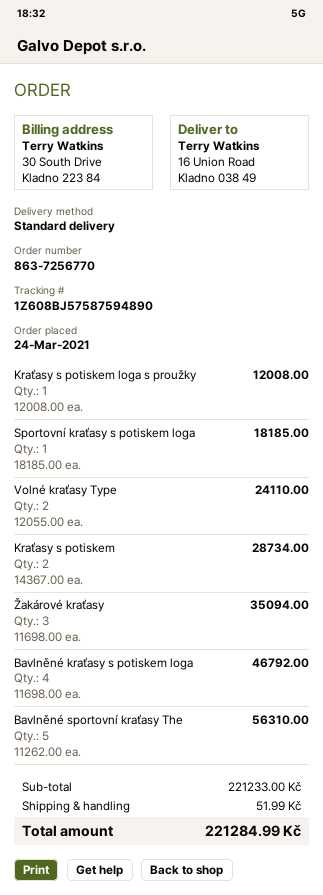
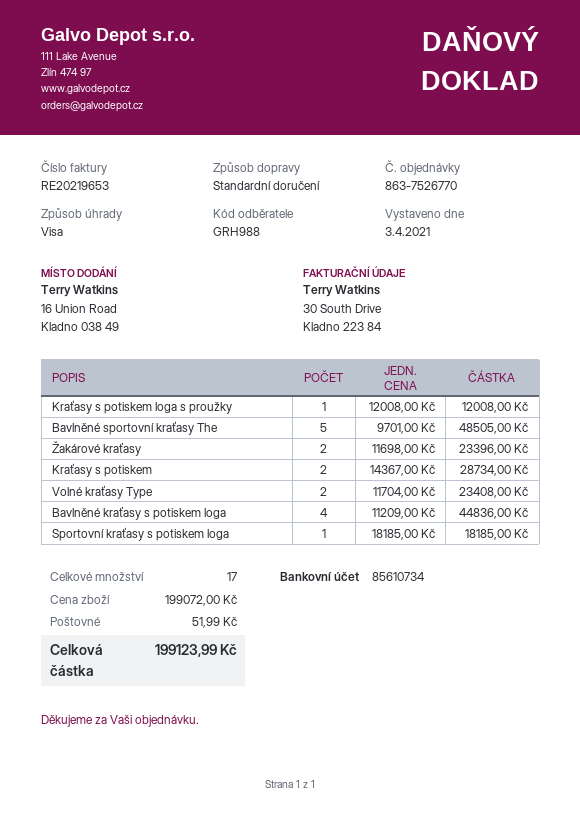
order number: 863-7256770 -> 863-7526770
Volné kraťasy Type: 2 x 12055.00 = 24110.00 -> 2 x 11704.00 = 23408.00
Žakárové kraťasy: 3 x 11698.00 = 35094.00 -> 2 x 11698.00 = 23396.00
Bavlněné kraťasy s potiskem loga: 4 x 11698.00 = 46792.00 -> 4 x 11209.00 = 44836.00
Bavlněné sportovní kraťasy The: 5 x 11262.00 = 56310.00 -> 5 x 9701.00 = 48505.00
subtotal: 221233.00 -> 199072.00
total: 221284.99 -> 199123.99

